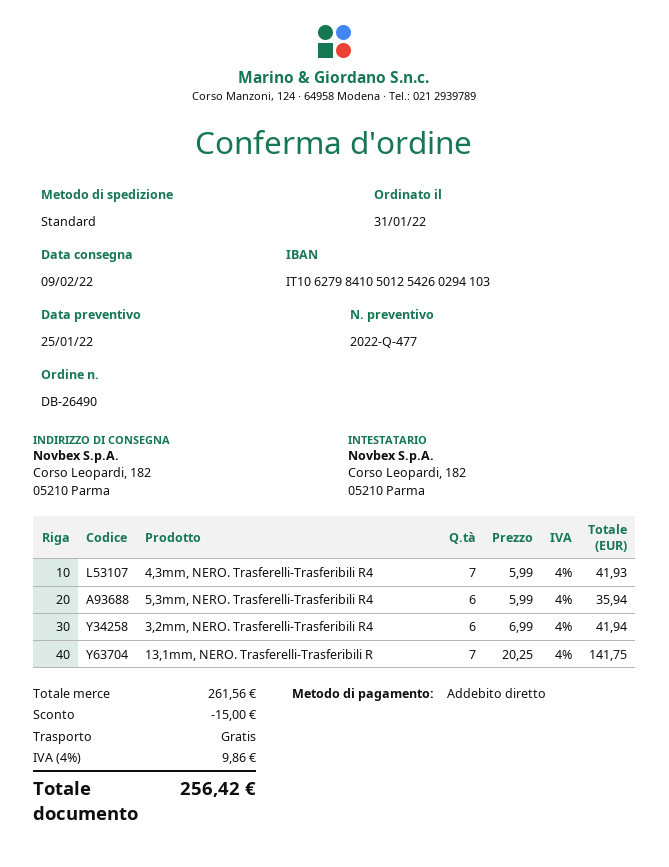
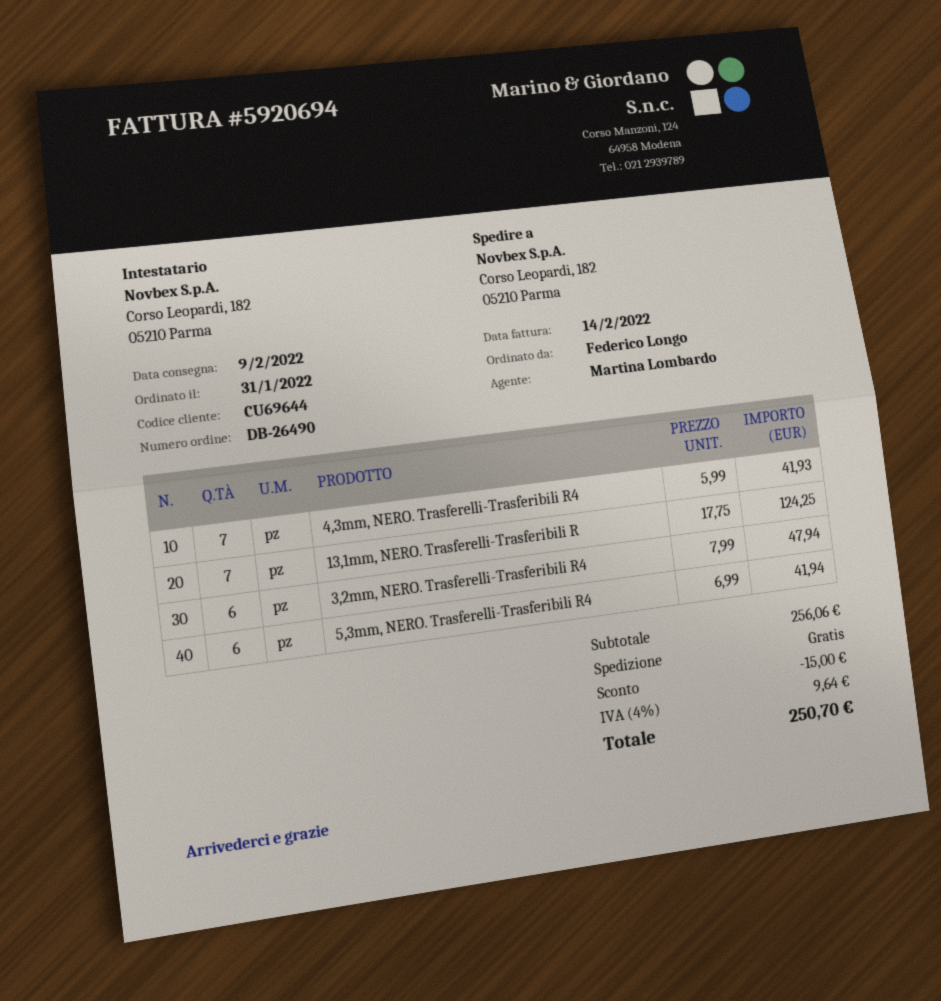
5,3mm, NERO. Trasferelli-Trasferibili R4: 6 x 5.99 = 35.94 -> 6 x 6.99 = 41.94
3,2mm, NERO. Trasferelli-Trasferibili R4: 6 x 6.99 = 41.94 -> 6 x 7.99 = 47.94
13,1mm, NERO. Trasferelli-Trasferibili R: 7 x 20.25 = 141.75 -> 7 x 17.75 = 124.25
subtotal: 261.56 -> 256.06
tax: 4% = 9.86 -> 4% = 9.64
total: 256.42 -> 250.70

